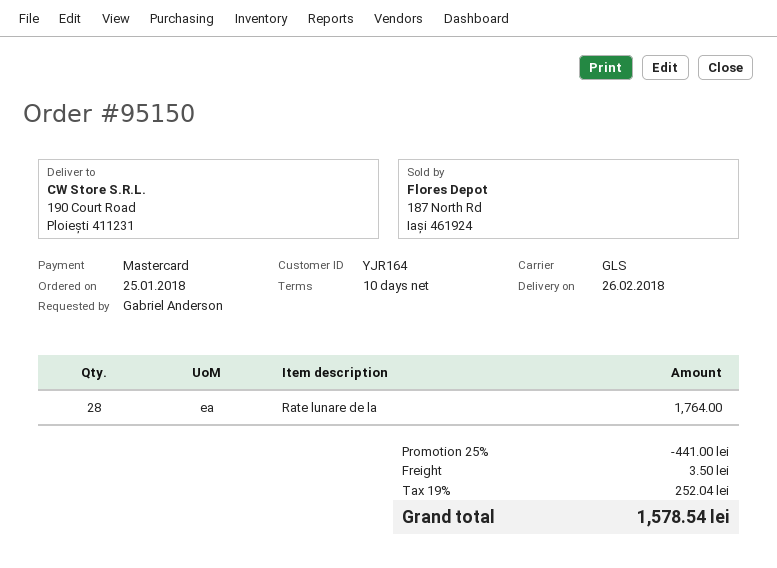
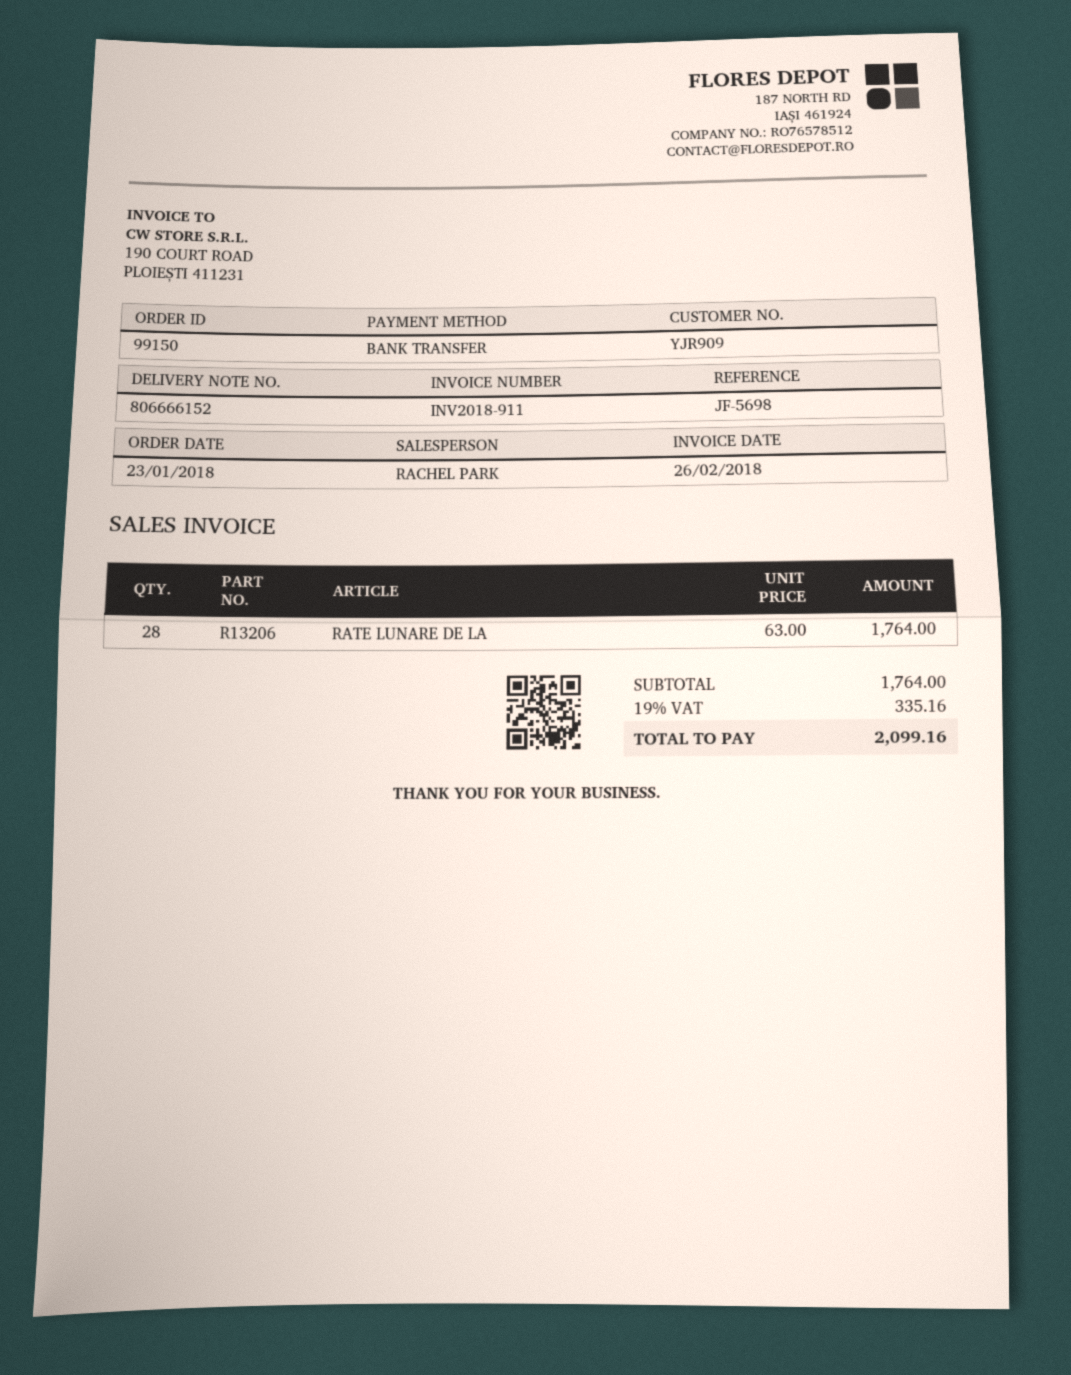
order number: 95150 -> 99150
order date: 2018-01-25 -> 2018-01-23
customer number: YJR164 -> YJR909
payment method: Mastercard -> bank transfer
discount: 25% = 441.00 -> none
shipping: 3.50 -> none
tax: 19% = 252.04 -> 19% = 335.16
total: 1578.54 -> 2099.16

